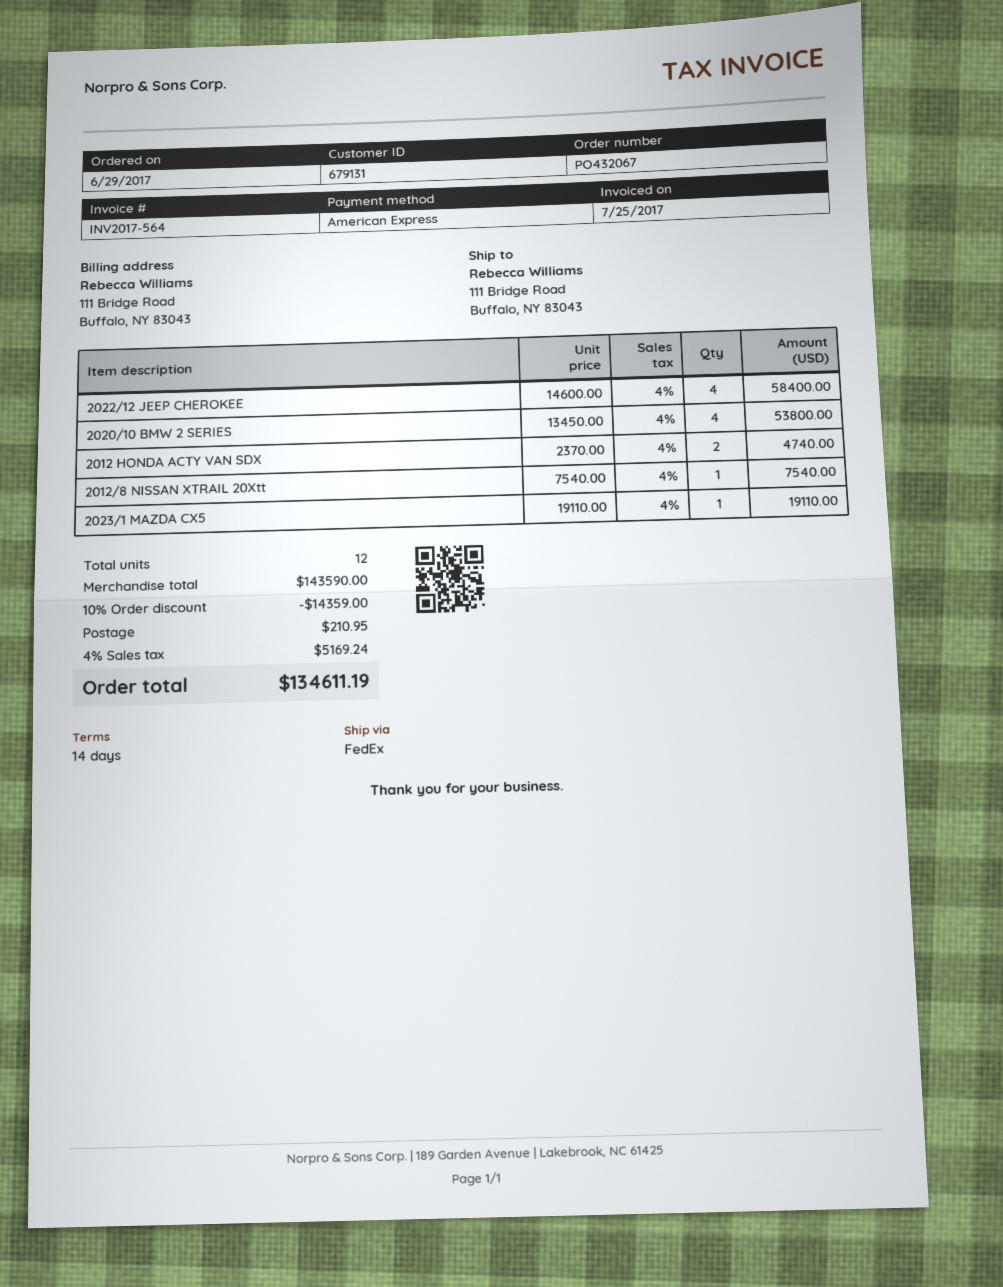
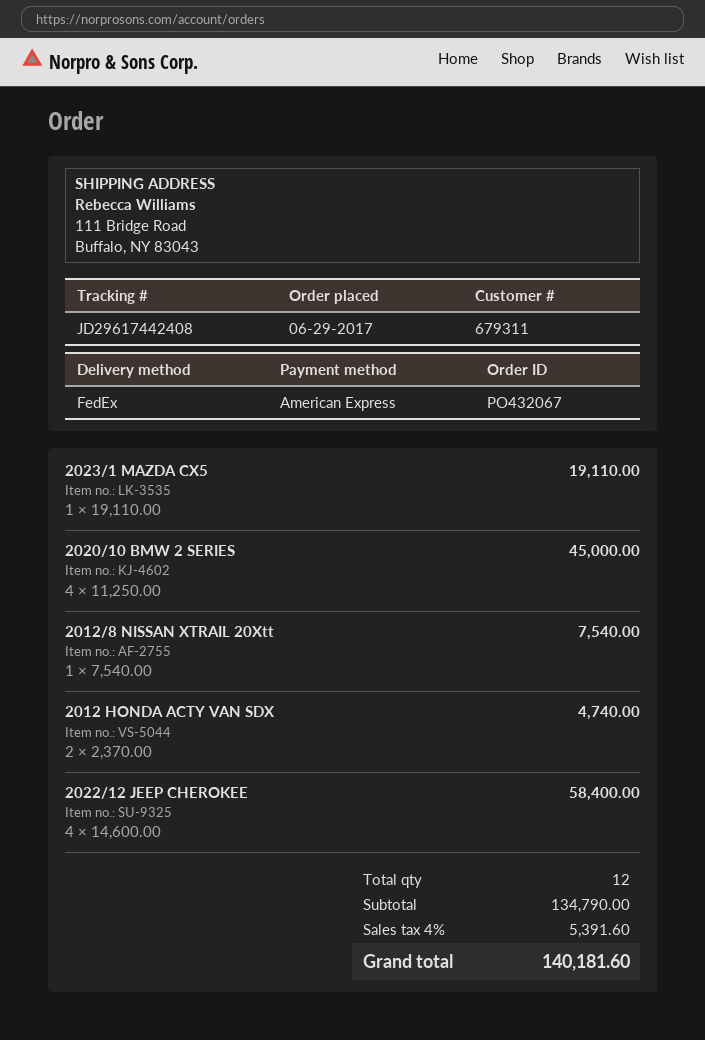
customer number: 679131 -> 679311
2020/10 BMW 2 SERIES: 4 x 13450.00 = 53800.00 -> 4 x 11250.00 = 45000.00
subtotal: 143590.00 -> 134790.00
discount: 10% = 14359.00 -> none
shipping: 210.95 -> none
tax: 4% = 5169.24 -> 4% = 5391.60
total: 134611.19 -> 140181.60

